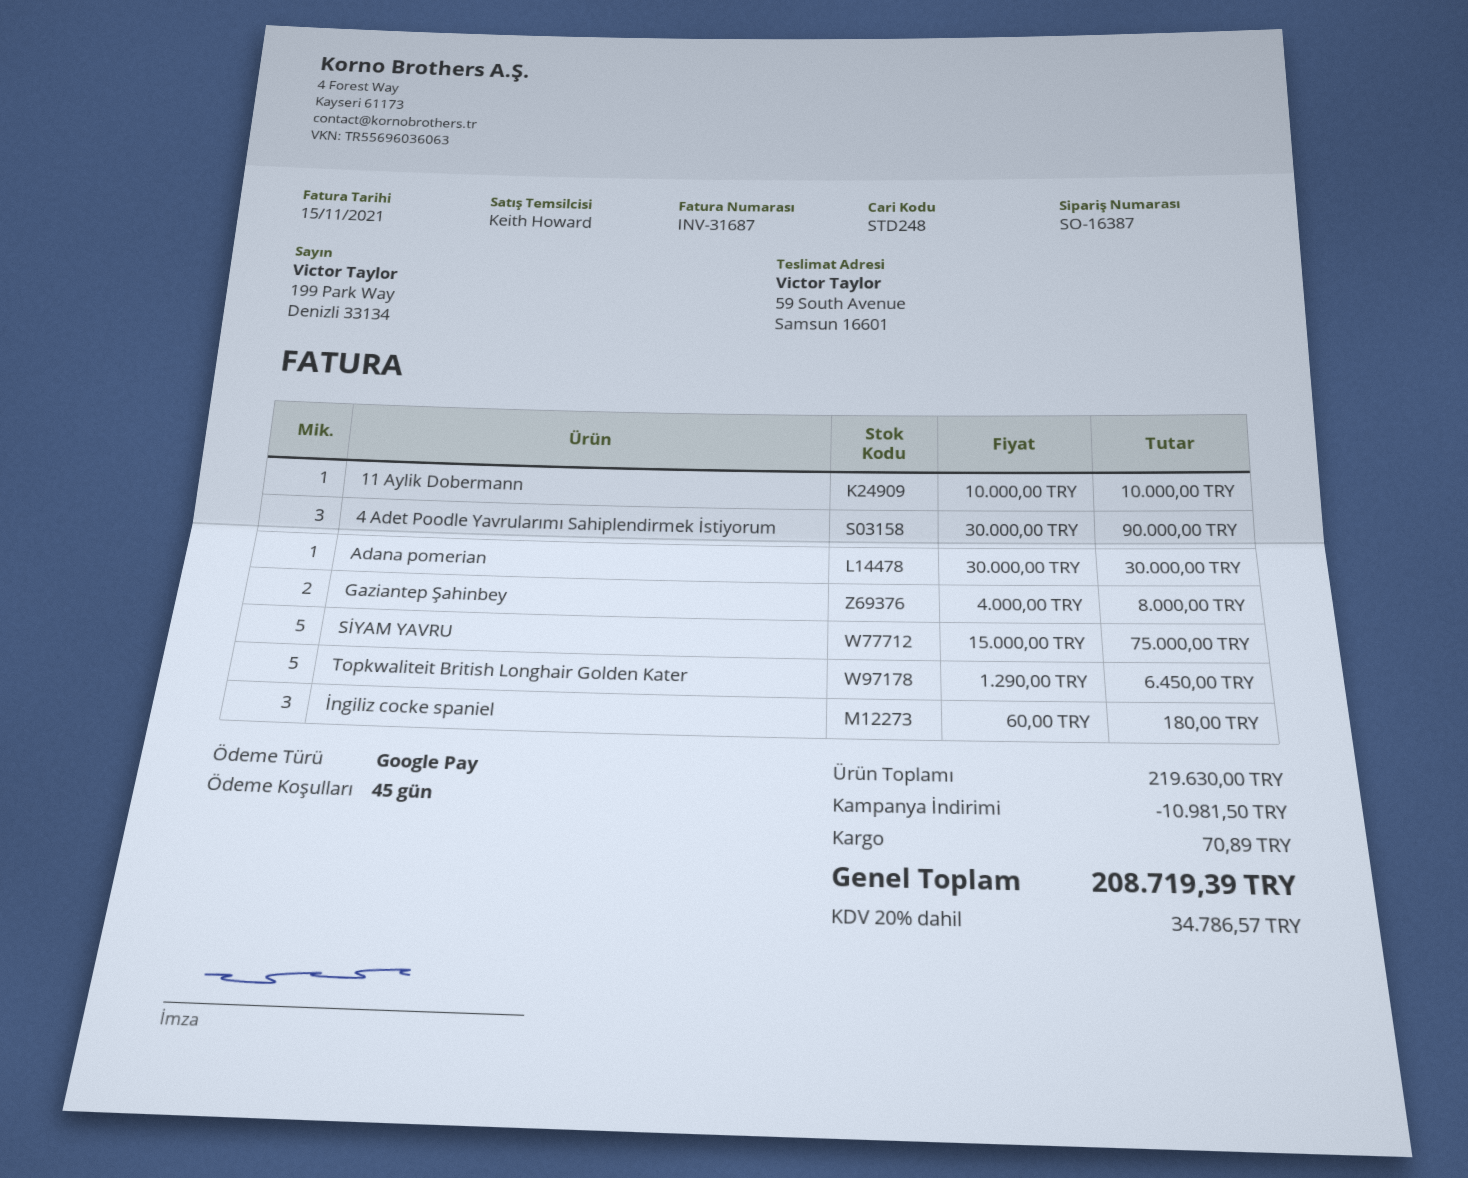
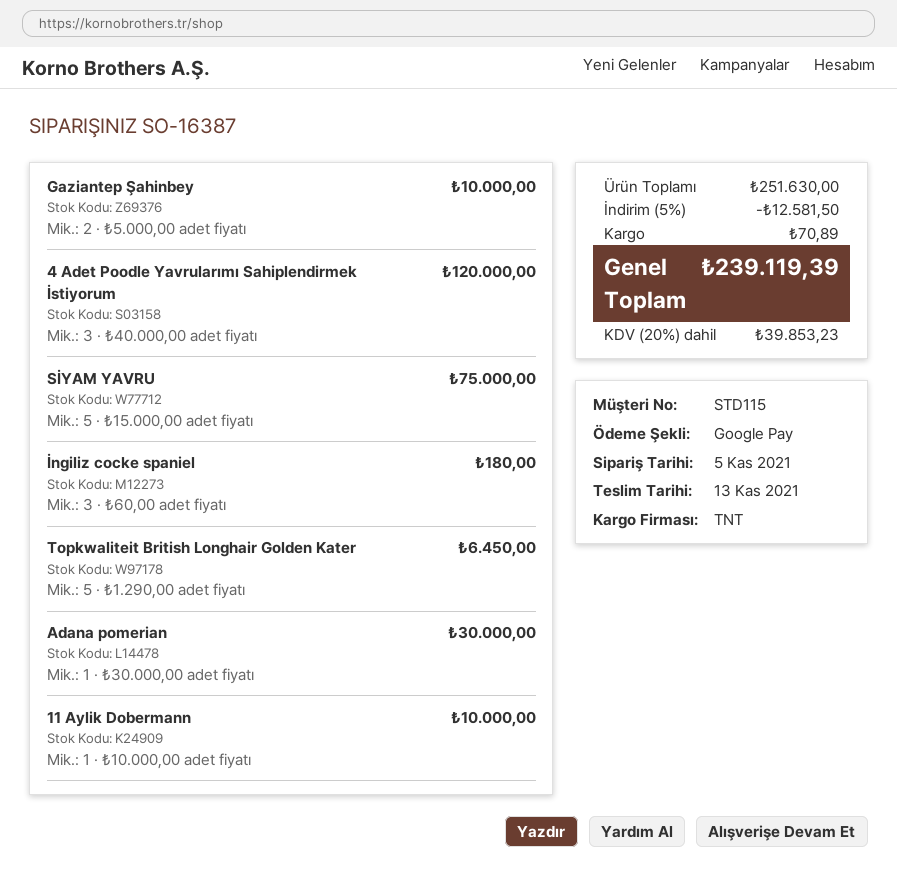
customer number: STD248 -> STD115
4 Adet Poodle Yavrularımı Sahiplendirmek İstiyorum: 3 x 30000.00 = 90000.00 -> 3 x 40000.00 = 120000.00
Gaziantep Şahinbey: 2 x 4000.00 = 8000.00 -> 2 x 5000.00 = 10000.00
subtotal: 219630.00 -> 251630.00
discount: 10981.50 -> 12581.50
tax: 20% = 34786.57 -> 20% = 39853.23
total: 208719.39 -> 239119.39

